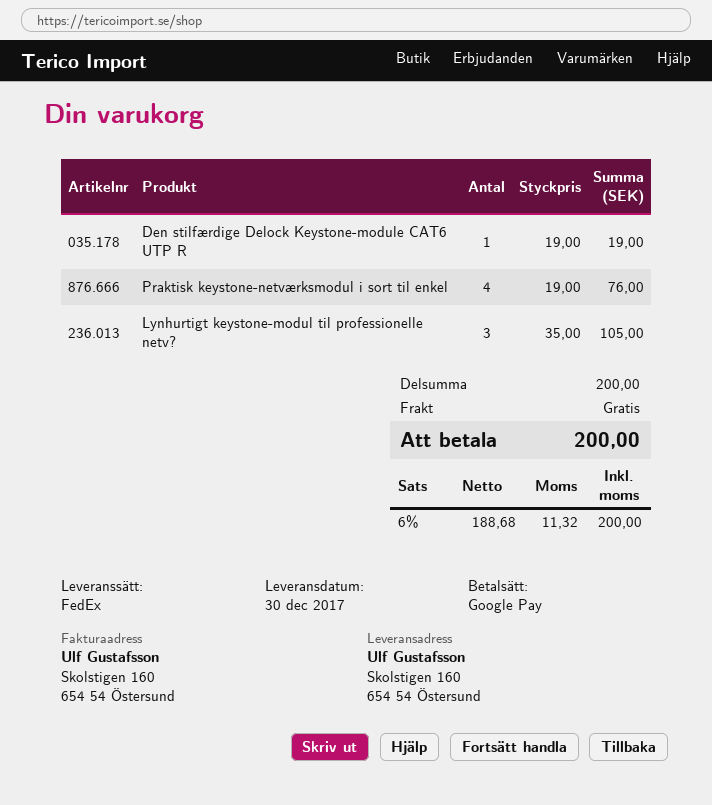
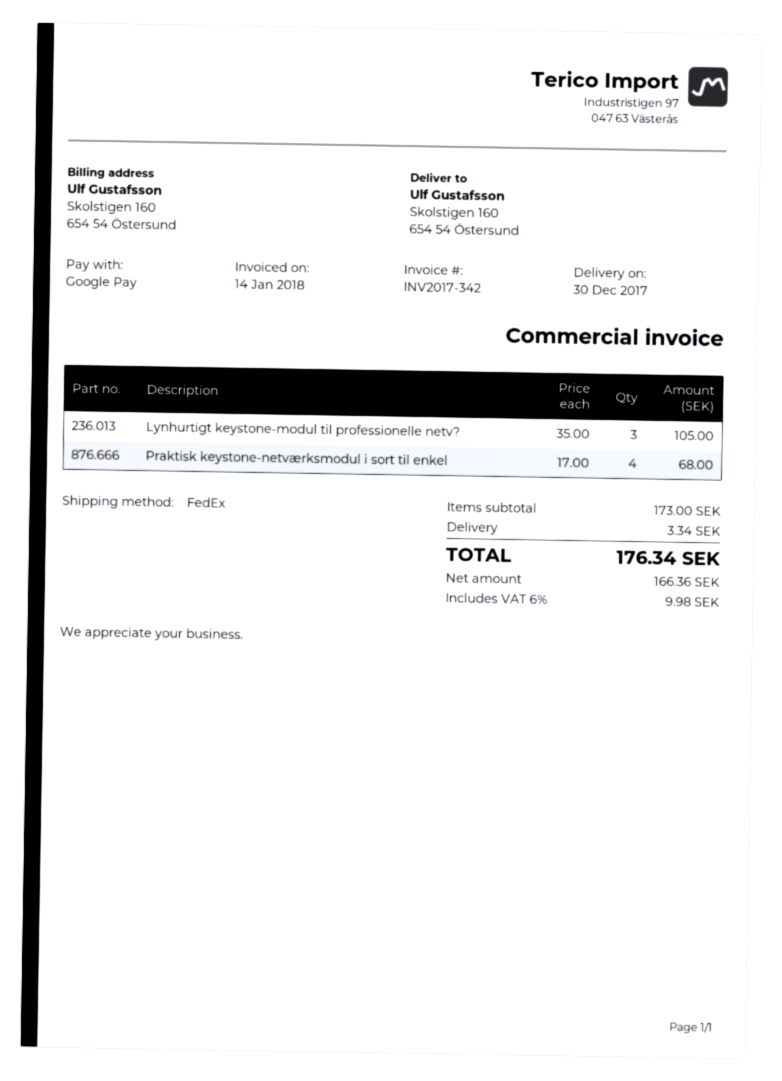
Den stilfærdige Delock Keystone-module CAT6 UTP R: 1 x 19.00 = 19.00 -> none
Praktisk keystone-netværksmodul i sort til enkel: 4 x 19.00 = 76.00 -> 4 x 17.00 = 68.00
subtotal: 200.00 -> 173.00
shipping: 0.00 -> 3.34
net: 188.68 -> 166.36
tax: 6% = 11.32 -> 6% = 9.98
total: 200.00 -> 176.34

